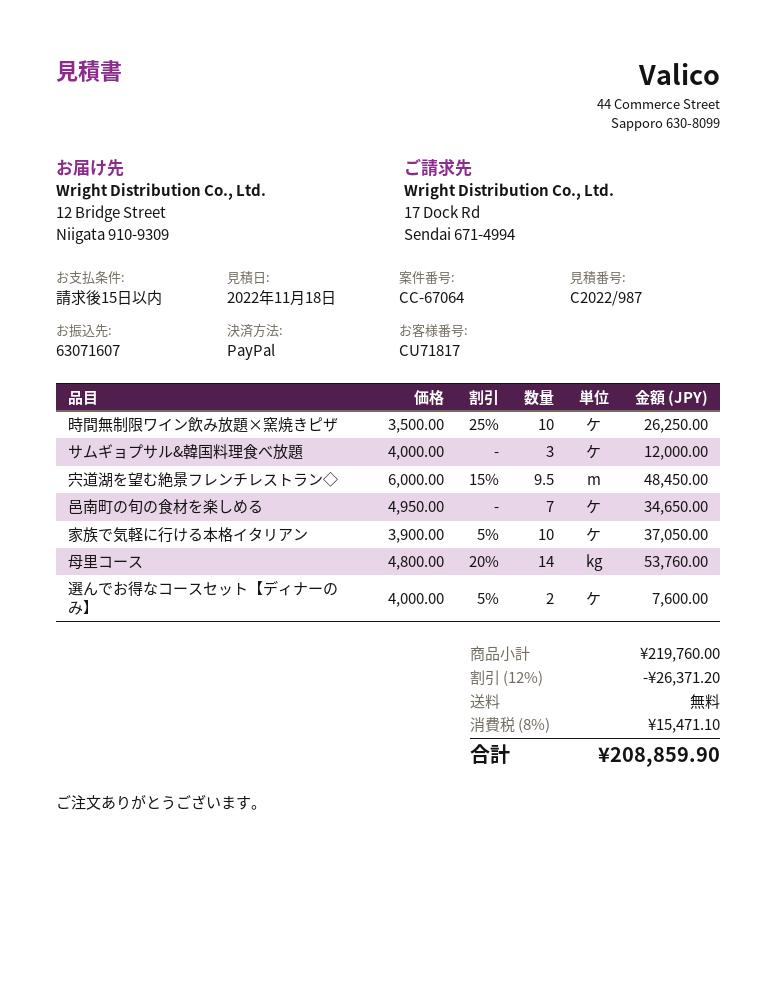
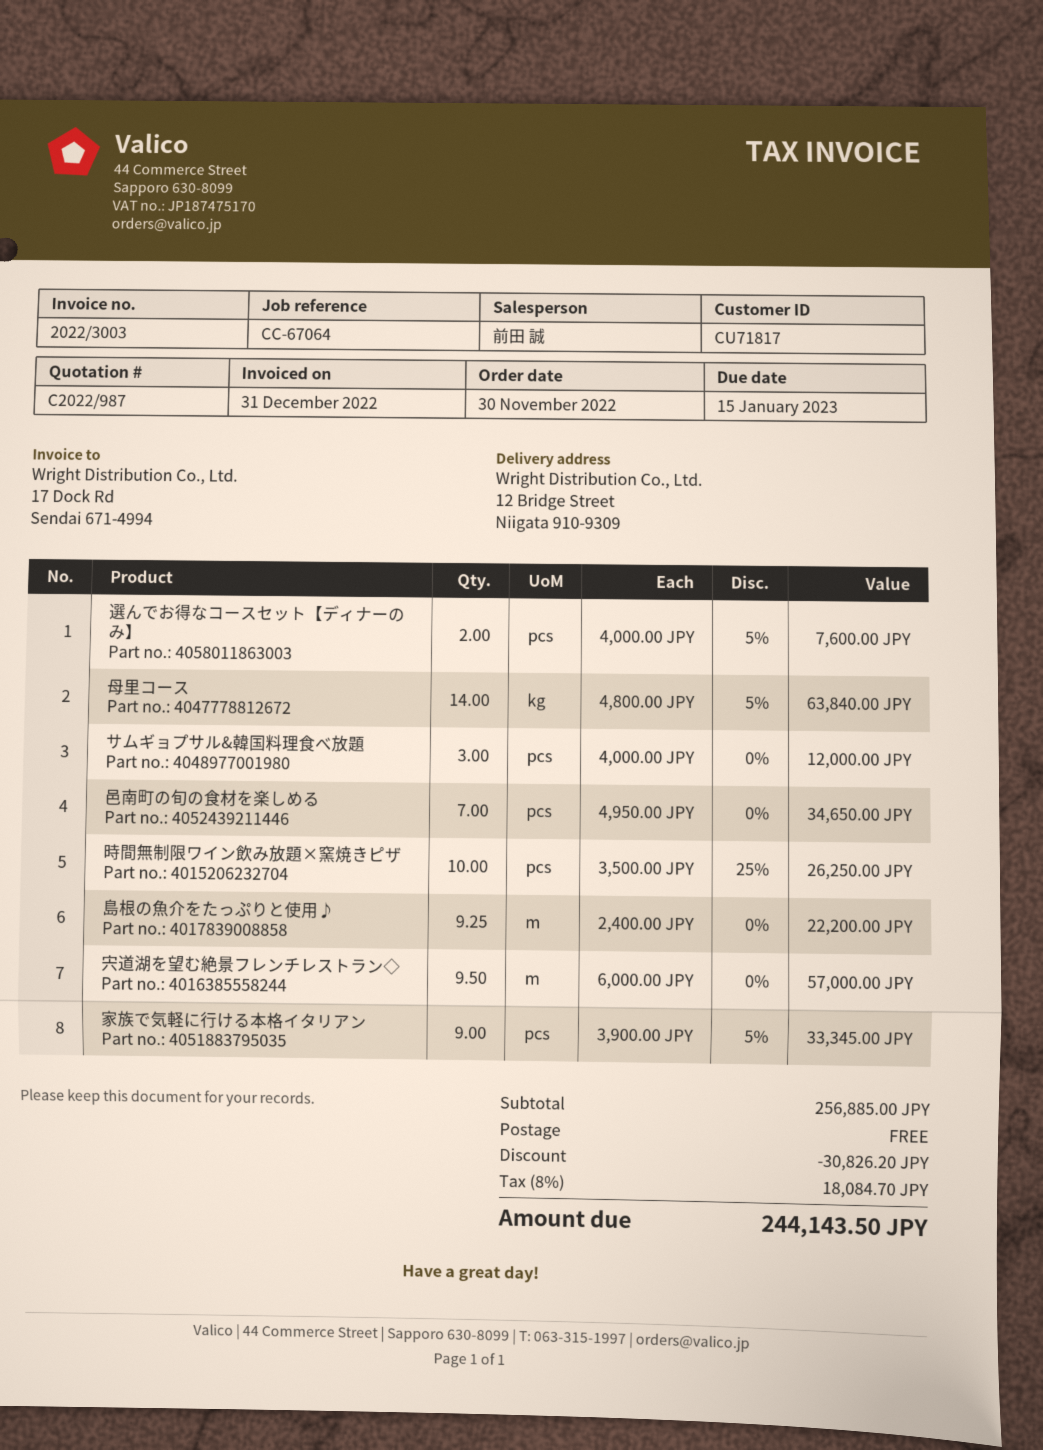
宍道湖を望む絶景フレンチレストラン◇: 9.5 x 6000.00 - 15% = 48450.00 -> 9.5 x 6000.00 = 57000.00
家族で気軽に行ける本格イタリアン: 10 x 3900.00 - 5% = 37050.00 -> 9 x 3900.00 - 5% = 33345.00
母里コース: 14 x 4800.00 - 20% = 53760.00 -> 14 x 4800.00 - 5% = 63840.00
島根の魚介をたっぷりと使用♪: none -> 9.25 x 2400.00 = 22200.00
subtotal: 219760.00 -> 256885.00
discount: 26371.20 -> 30826.20
tax: 8% = 15471.10 -> 8% = 18084.70
total: 208859.90 -> 244143.50

